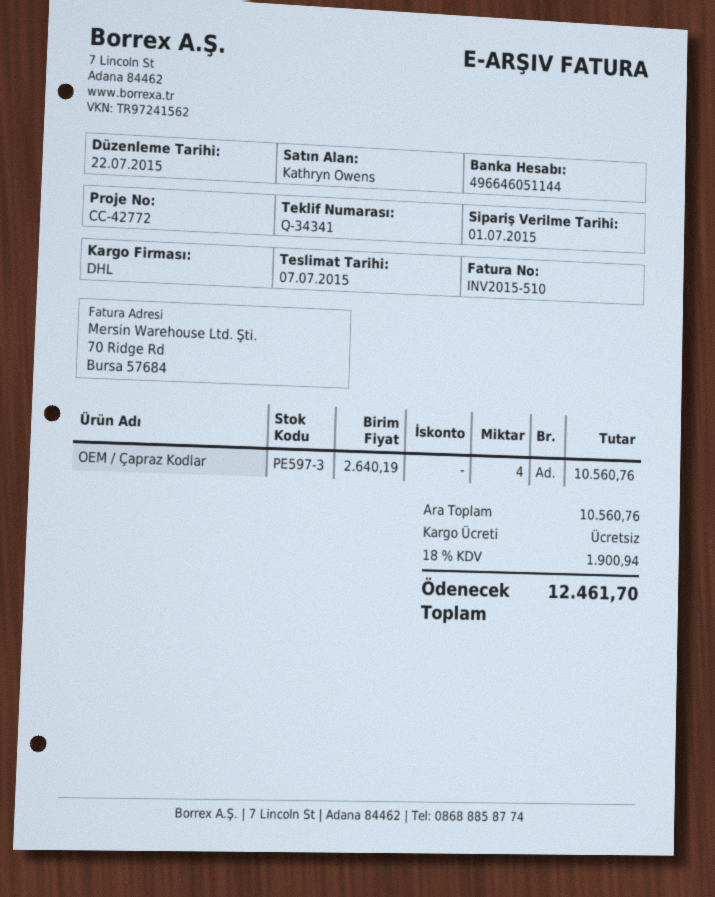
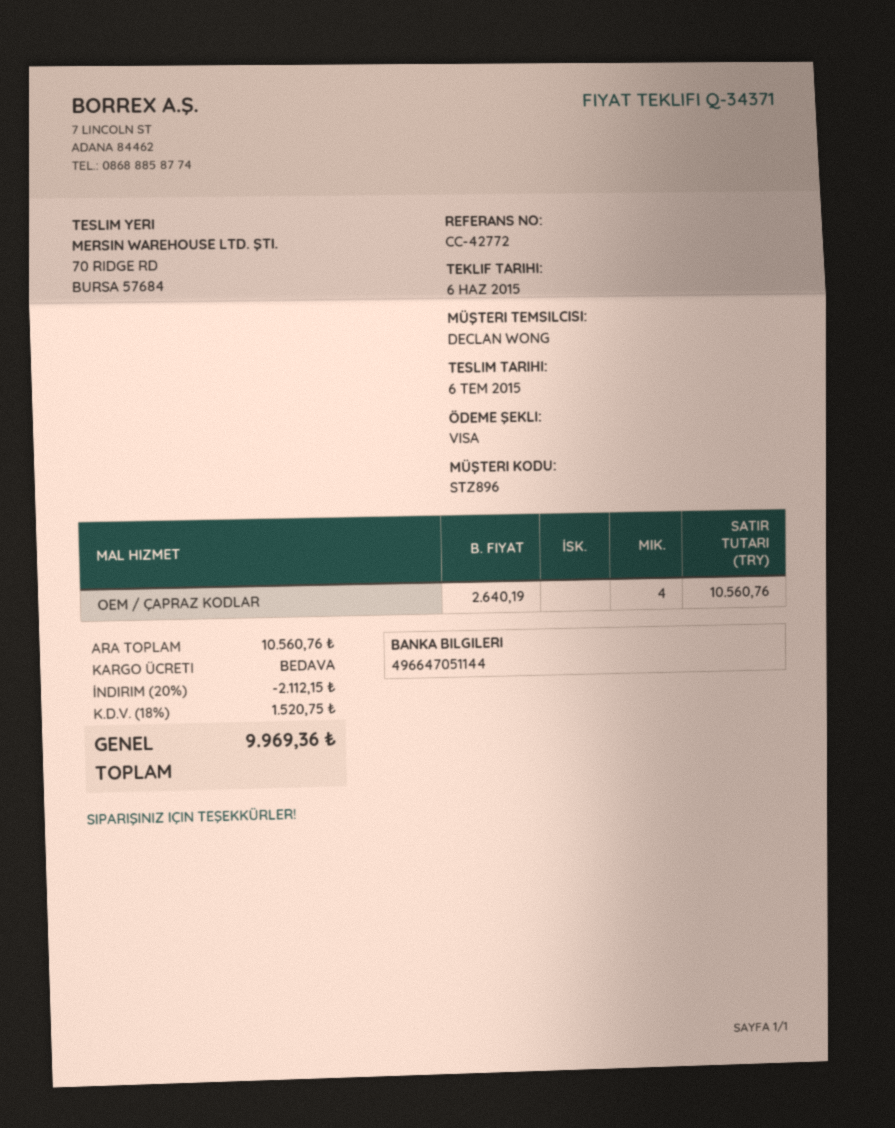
quote number: Q-34341 -> Q-34371
delivery date: 2015-07-07 -> 2015-07-06
bank account: 496646051144 -> 496647051144
discount: none -> 20% = 2112.15
tax: 18% = 1900.94 -> 18% = 1520.75
total: 12461.70 -> 9969.36

